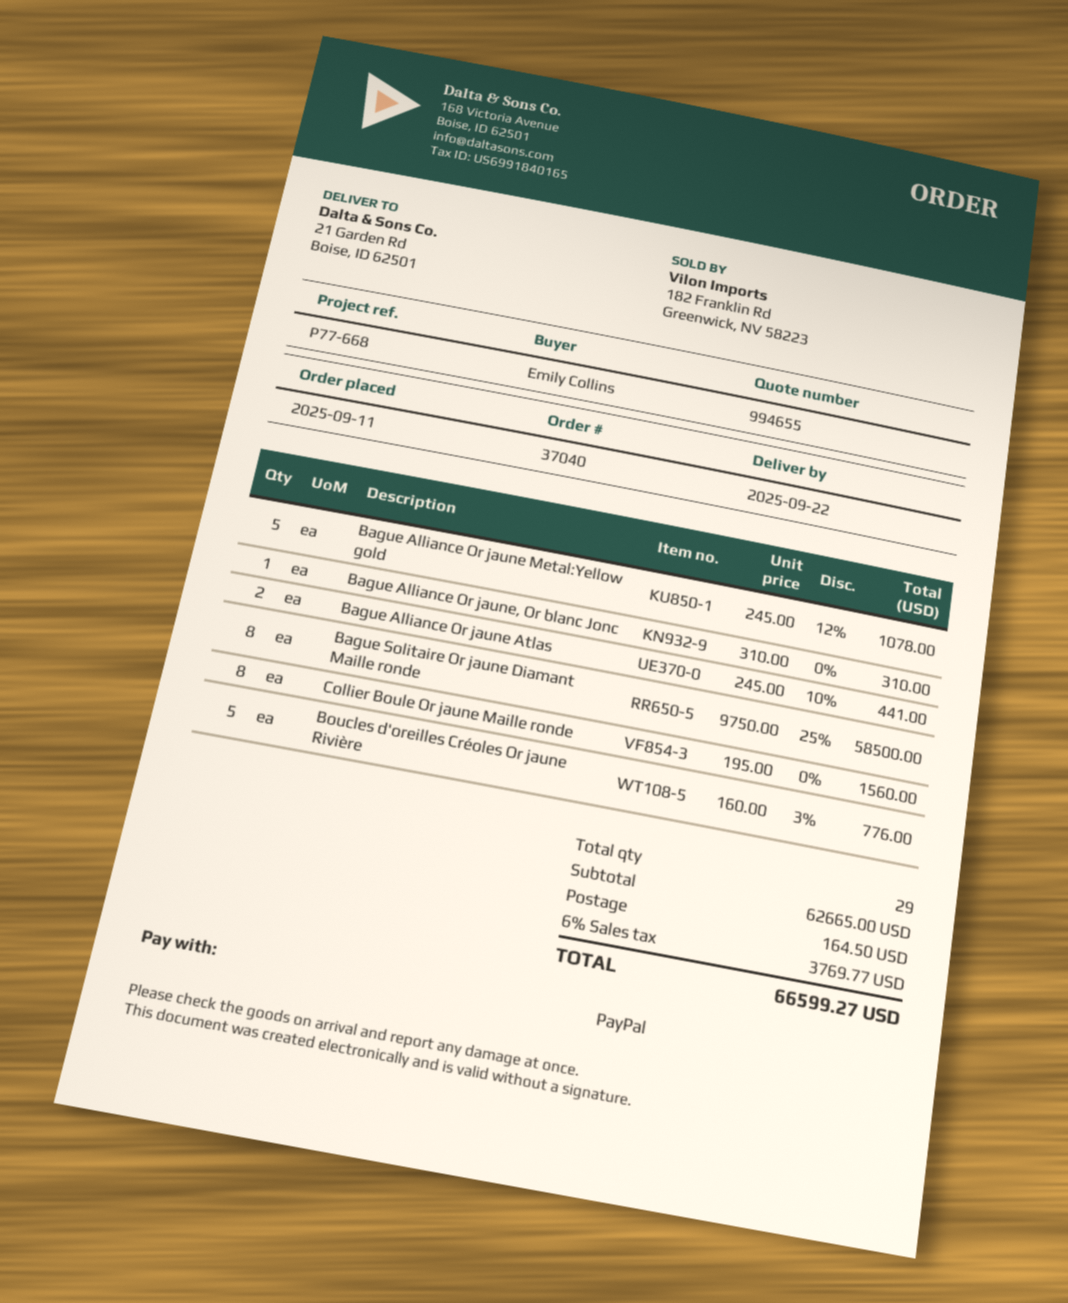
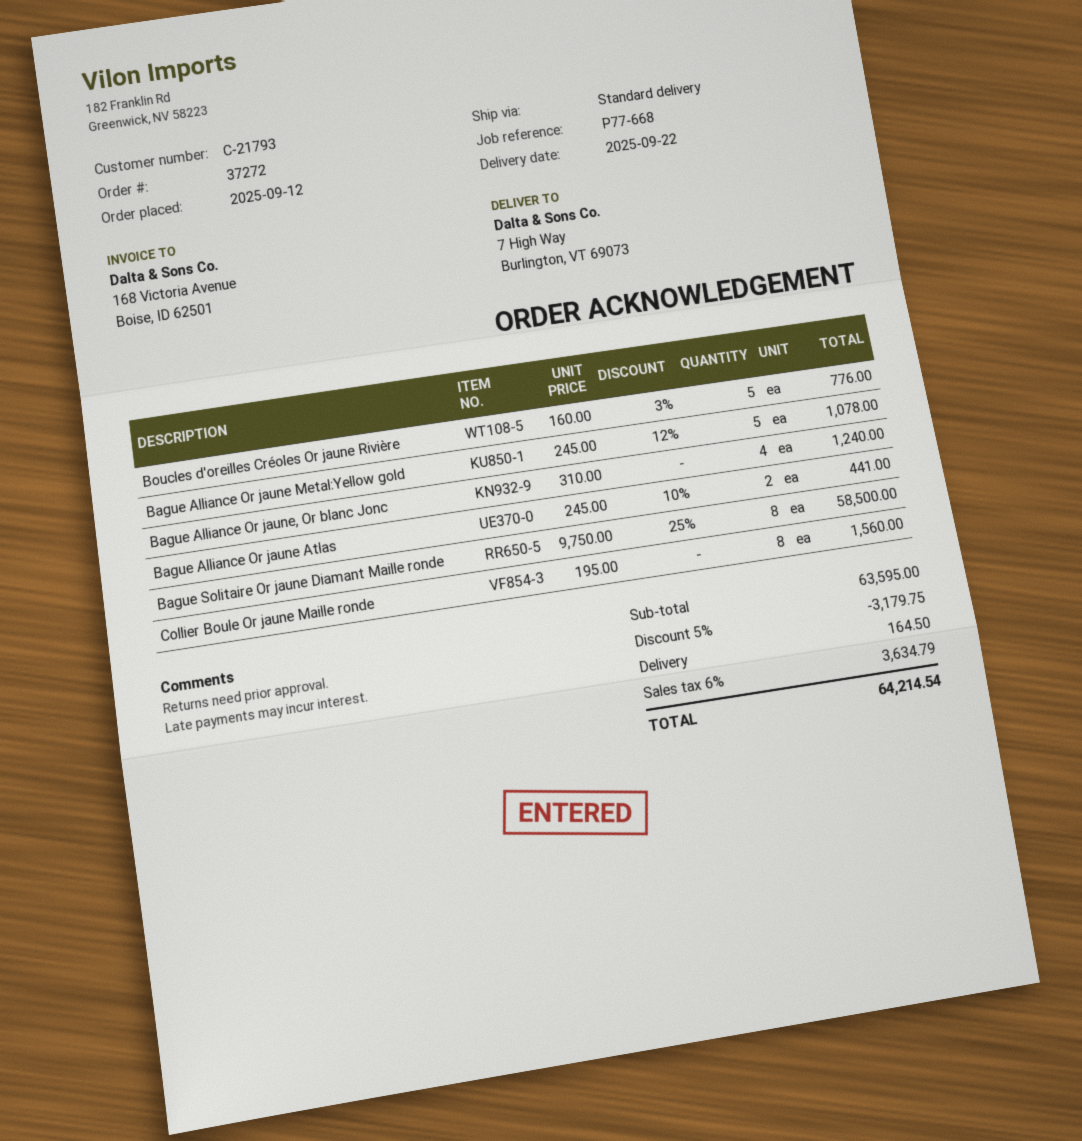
order number: 37040 -> 37272
order date: 2025-09-11 -> 2025-09-12
ship to: 21 Garden Rd, Boise, ID 62501 -> 7 High Way, Burlington, VT 69073
Bague Alliance Or jaune, Or blanc Jonc: 1 x 310.00 = 310.00 -> 4 x 310.00 = 1240.00
subtotal: 62665.00 -> 63595.00
discount: none -> 5% = 3179.75
tax: 6% = 3769.77 -> 6% = 3634.79
total: 66599.27 -> 64214.54

